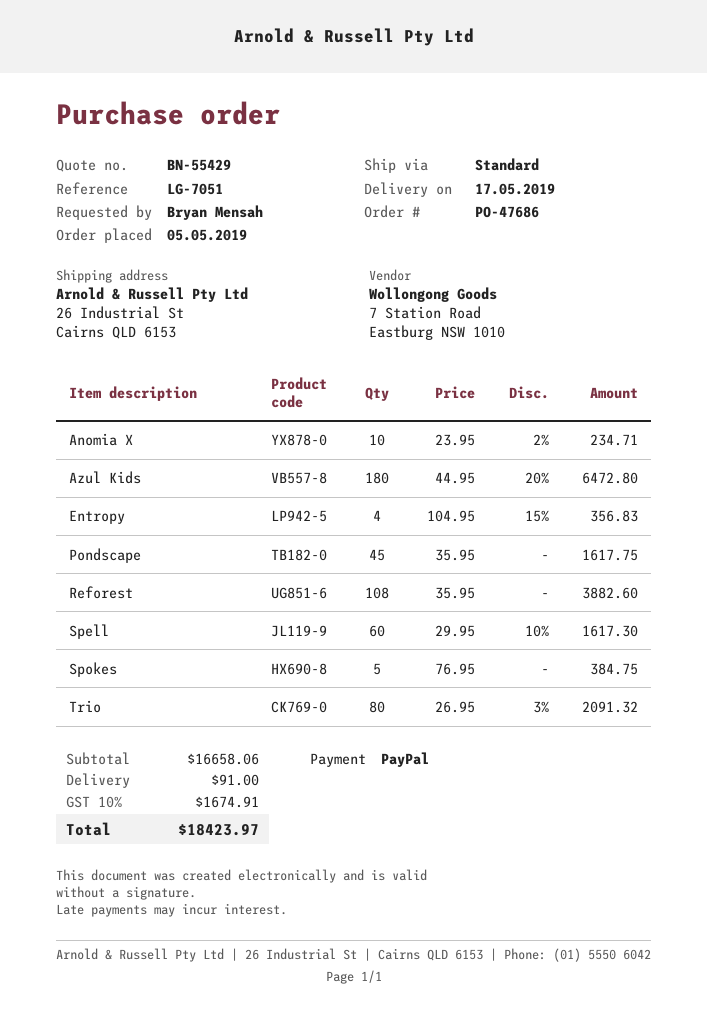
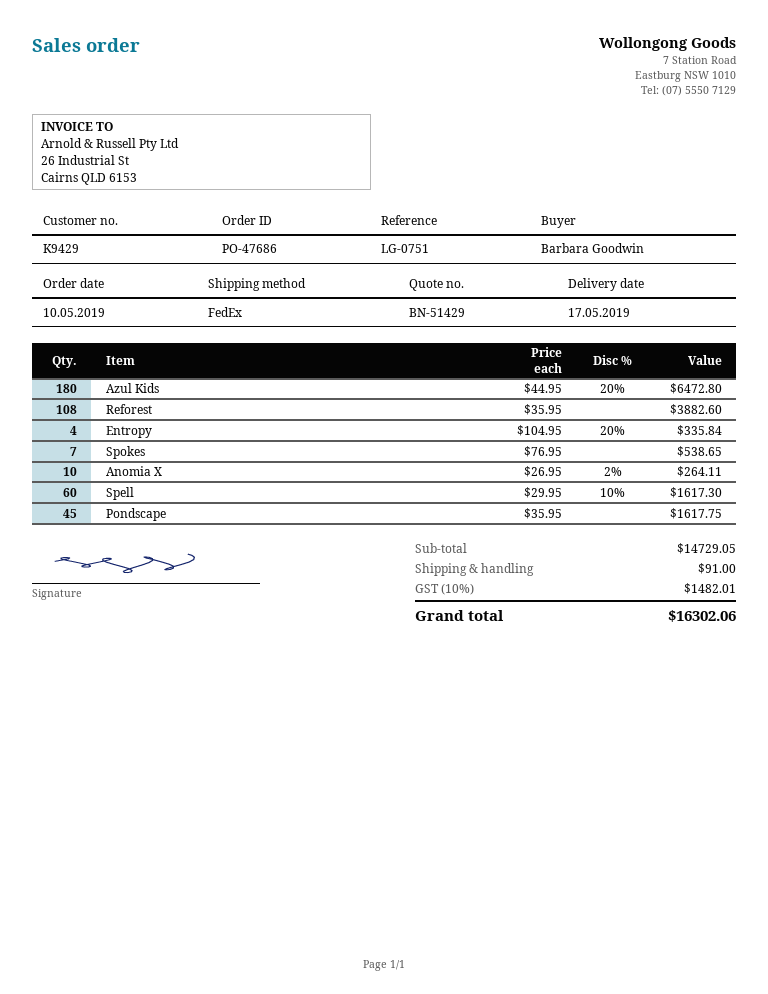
quote number: BN-55429 -> BN-51429
order date: 2019-05-05 -> 2019-05-10
reference: LG-7051 -> LG-0751
ordered by: Bryan Mensah -> Barbara Goodwin
shipping method: standard -> FedEx
Anomia X: 10 x 23.95 - 2% = 234.71 -> 10 x 26.95 - 2% = 264.11
Entropy: 4 x 104.95 - 15% = 356.83 -> 4 x 104.95 - 20% = 335.84
Spokes: 5 x 76.95 = 384.75 -> 7 x 76.95 = 538.65
Trio: 80 x 26.95 - 3% = 2091.32 -> none
subtotal: 16658.06 -> 14729.05
tax: 10% = 1674.91 -> 10% = 1482.01
total: 18423.97 -> 16302.06

